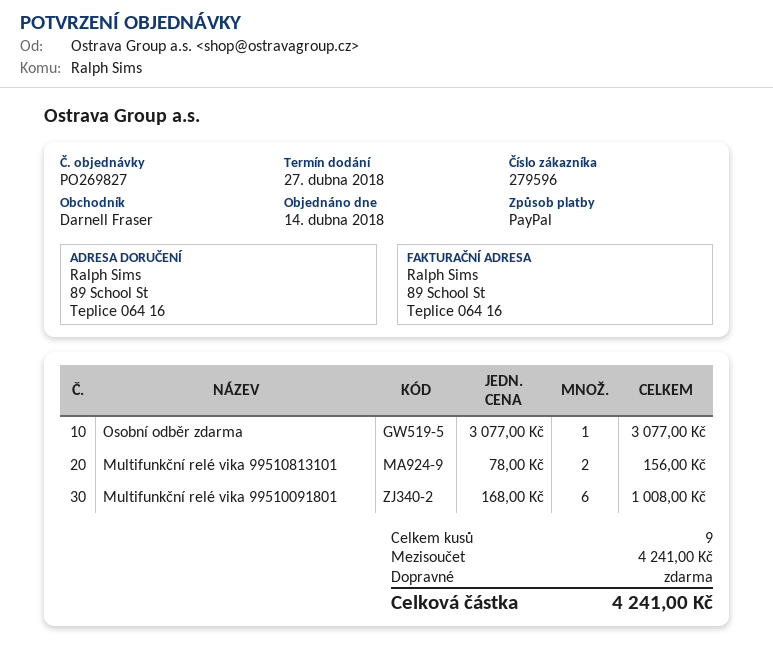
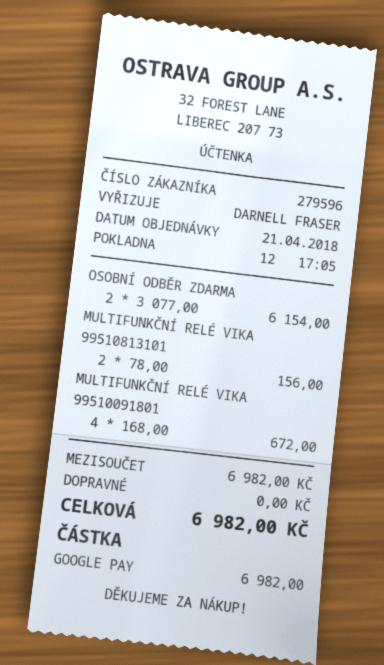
order date: 2018-04-14 -> 2018-04-21
payment method: PayPal -> Google Pay
Osobní odběr zdarma: 1 x 3077.00 = 3077.00 -> 2 x 3077.00 = 6154.00
Multifunkční relé vika 99510091801: 6 x 168.00 = 1008.00 -> 4 x 168.00 = 672.00
subtotal: 4241.00 -> 6982.00
total: 4241.00 -> 6982.00

